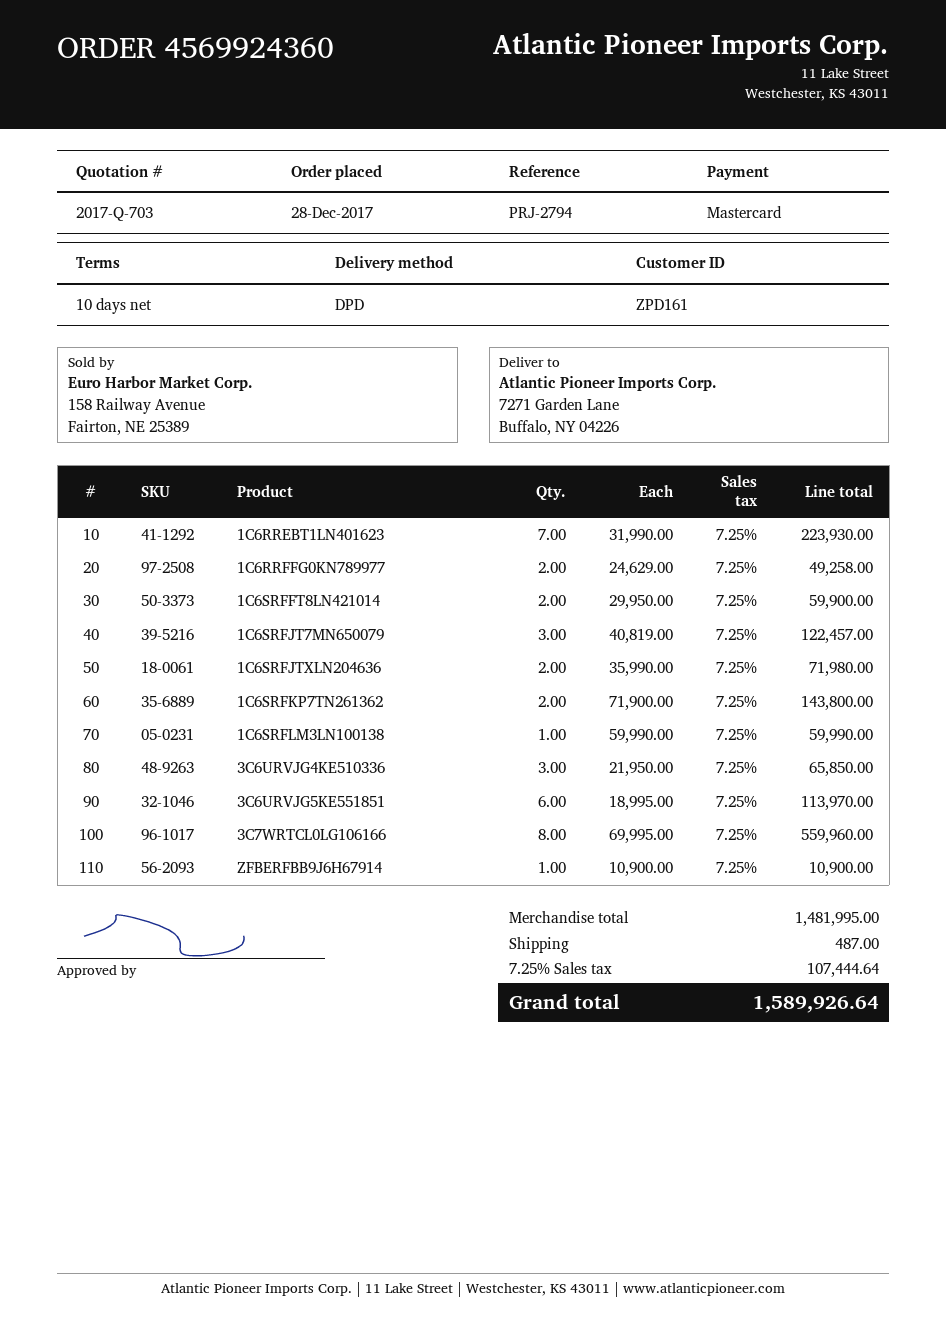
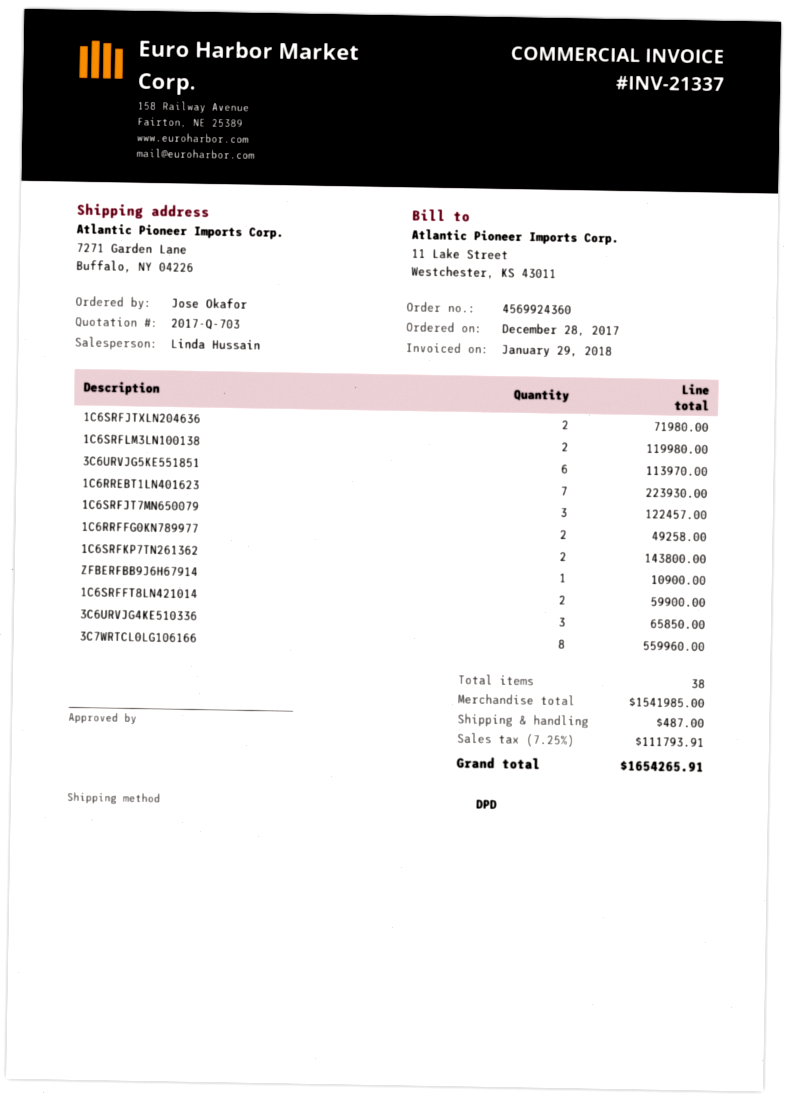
1C6SRFLM3LN100138: 1 for 59990.00 -> 2 for 119980.00
subtotal: 1481995.00 -> 1541985.00
tax: 7.25% = 107444.64 -> 7.25% = 111793.91
total: 1589926.64 -> 1654265.91

